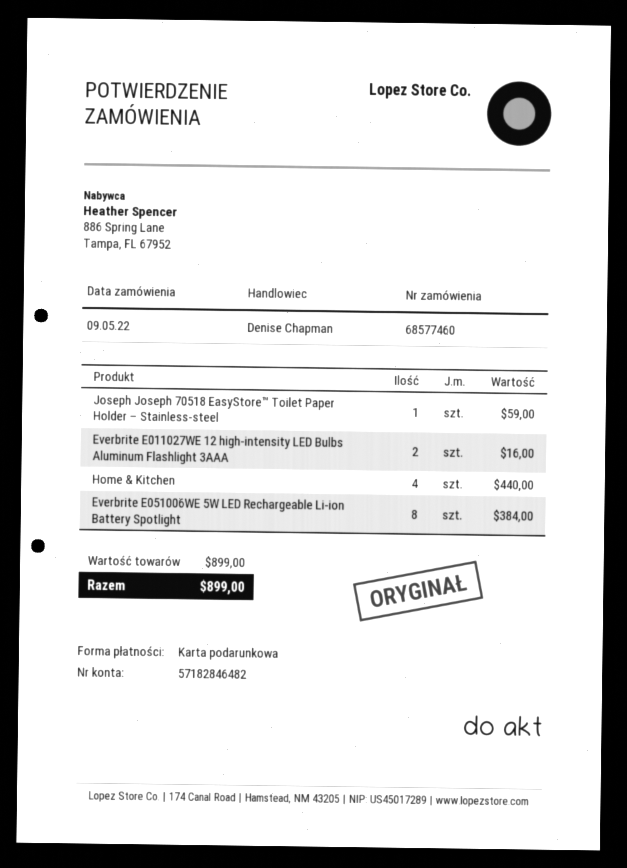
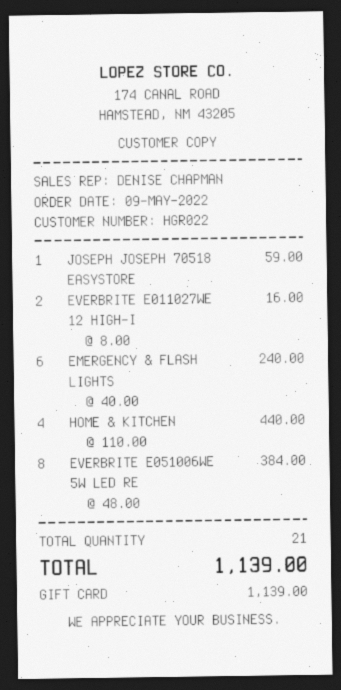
EMERGENCY & FLASH LIGHTS: none -> 6 for 240.00
total: 899.00 -> 1139.00

